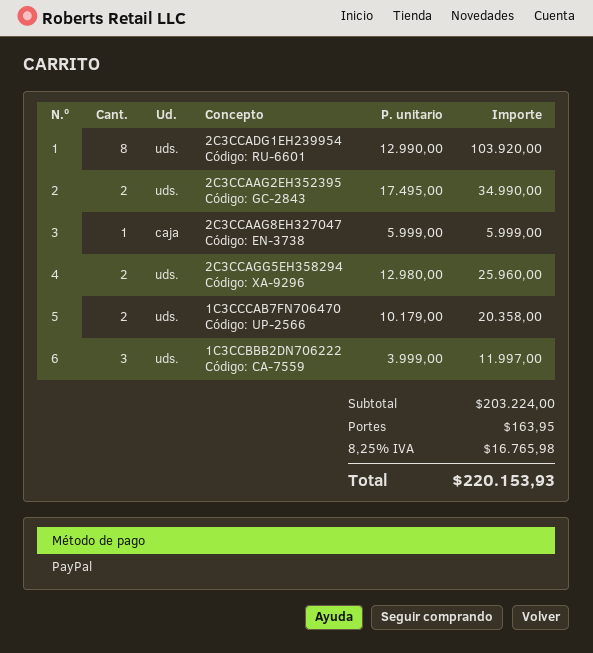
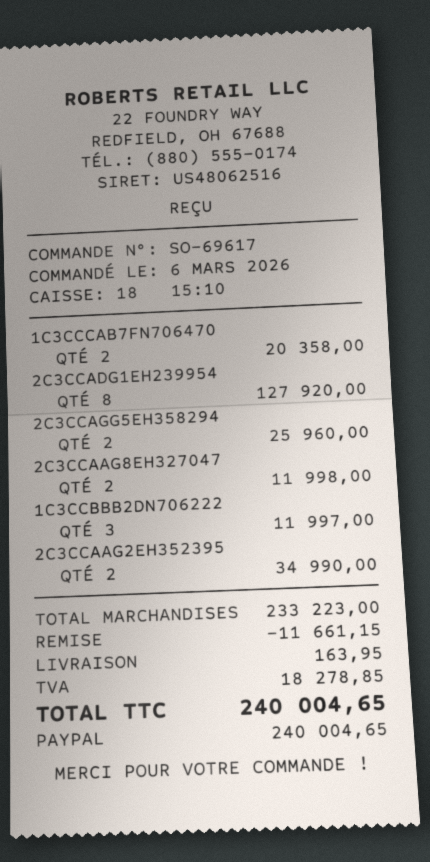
2C3CCADG1EH239954: 8 for 103920.00 -> 8 for 127920.00
2C3CCAAG8EH327047: 1 for 5999.00 -> 2 for 11998.00
subtotal: 203224.00 -> 233223.00
discount: none -> 11661.15
tax: 16765.98 -> 18278.85
total: 220153.93 -> 240004.65

